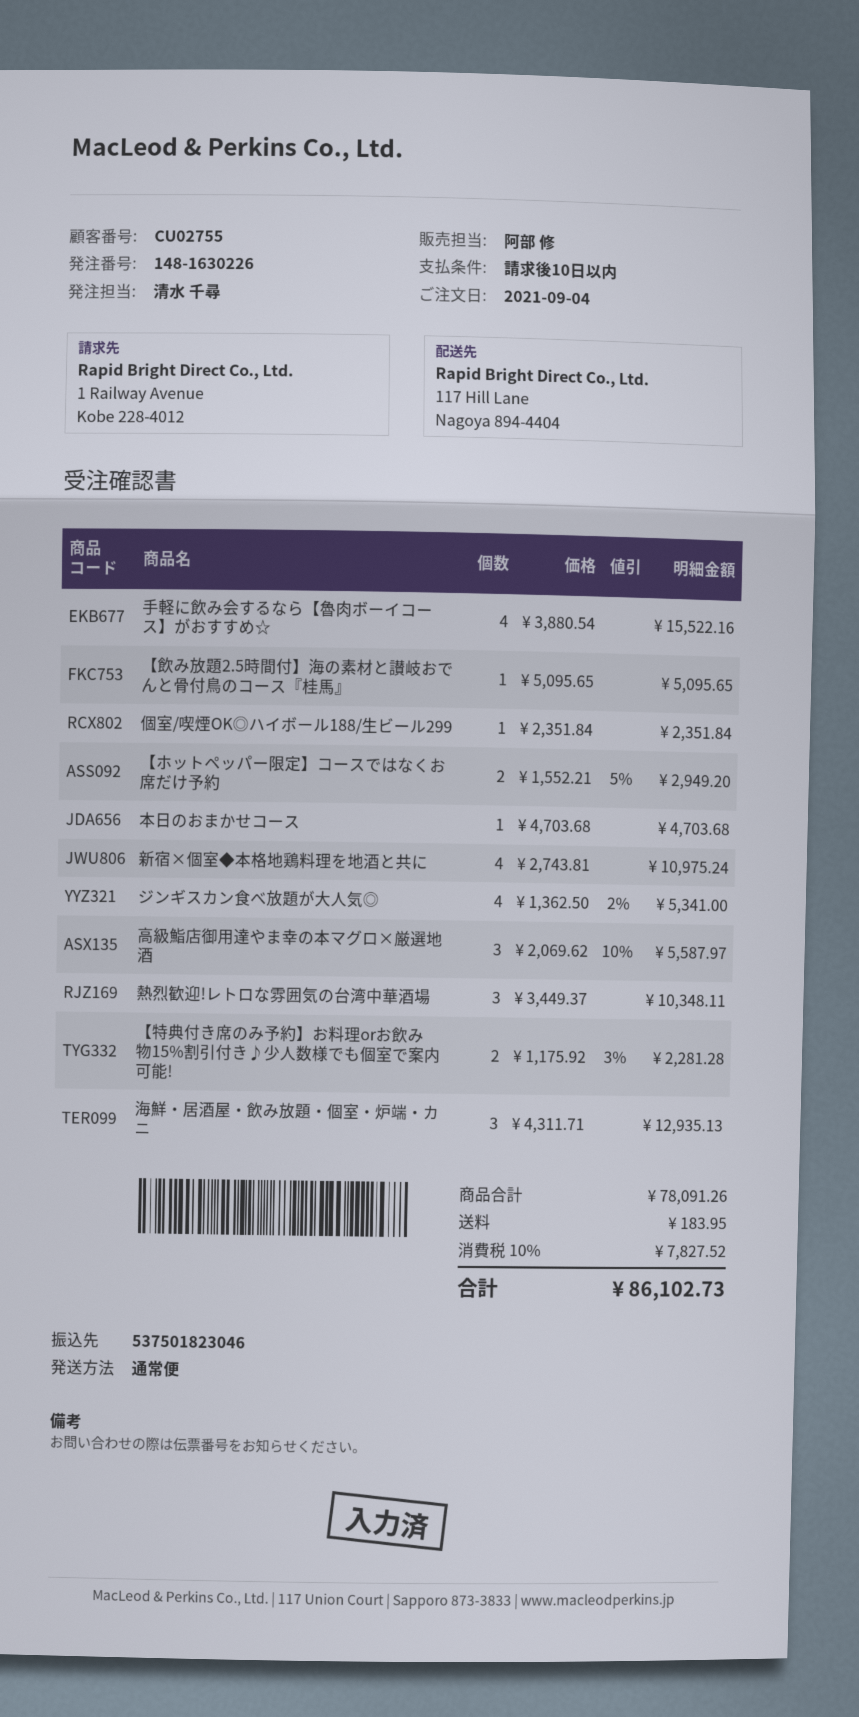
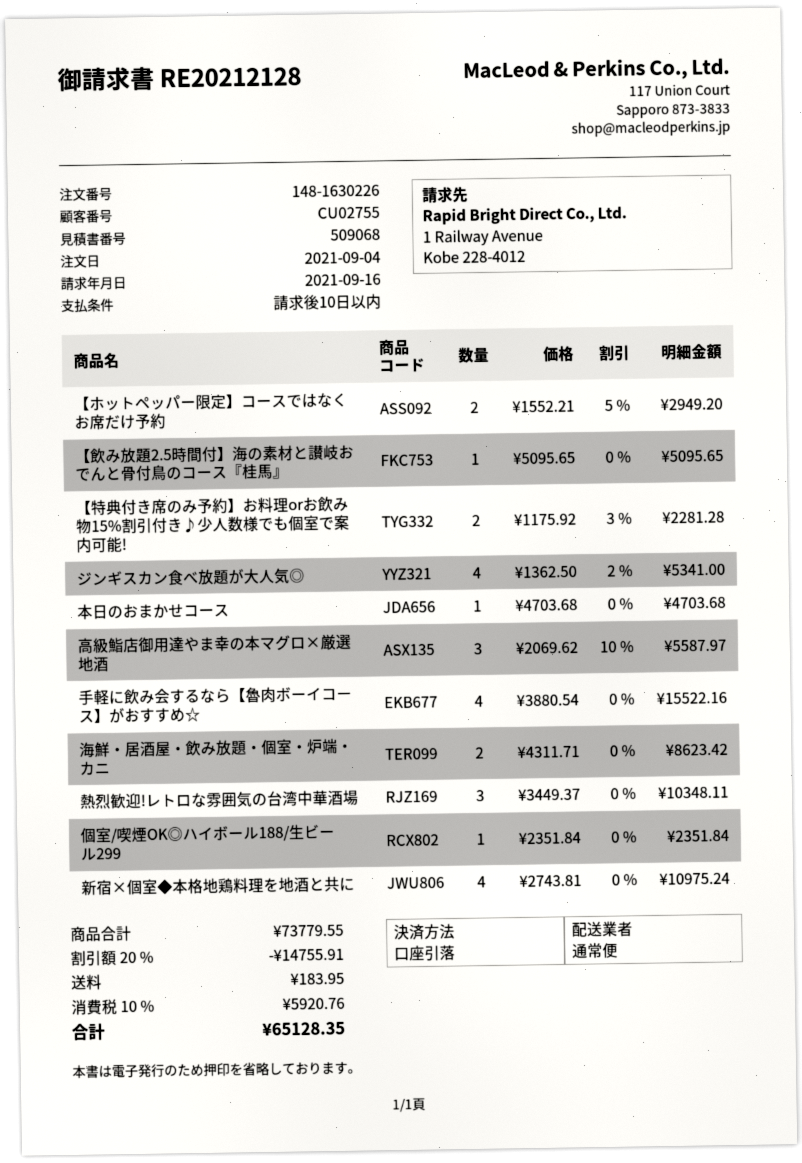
海鮮・居酒屋・飲み放題・個室・炉端・カニ: 3 x 4311.71 = 12935.13 -> 2 x 4311.71 = 8623.42
subtotal: 78091.26 -> 73779.55
discount: none -> 20% = 14755.91
tax: 10% = 7827.52 -> 10% = 5920.76
total: 86102.73 -> 65128.35

